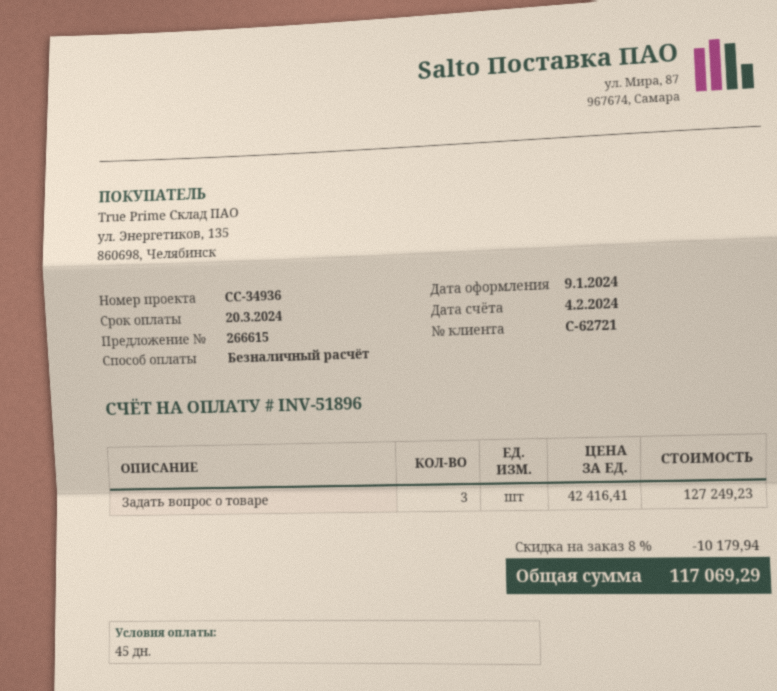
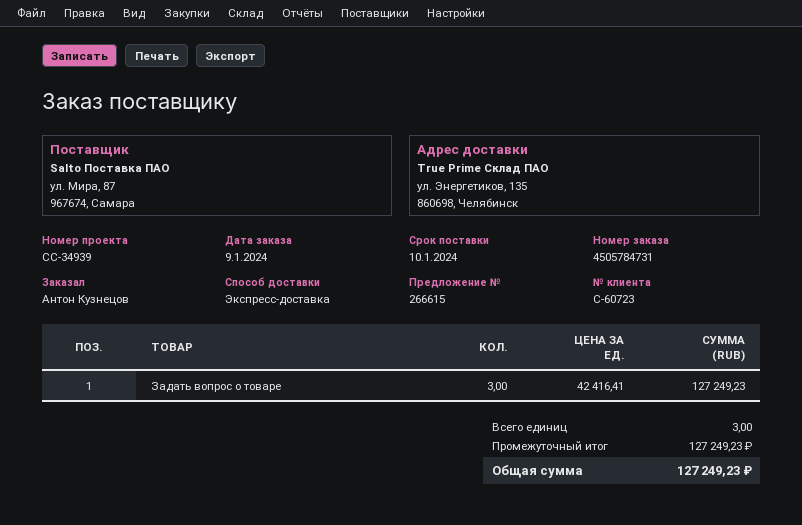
customer number: C-62721 -> C-60723
reference: CC-34936 -> CC-34939
discount: 8% = 10179.94 -> none
total: 117069.29 -> 127249.23

